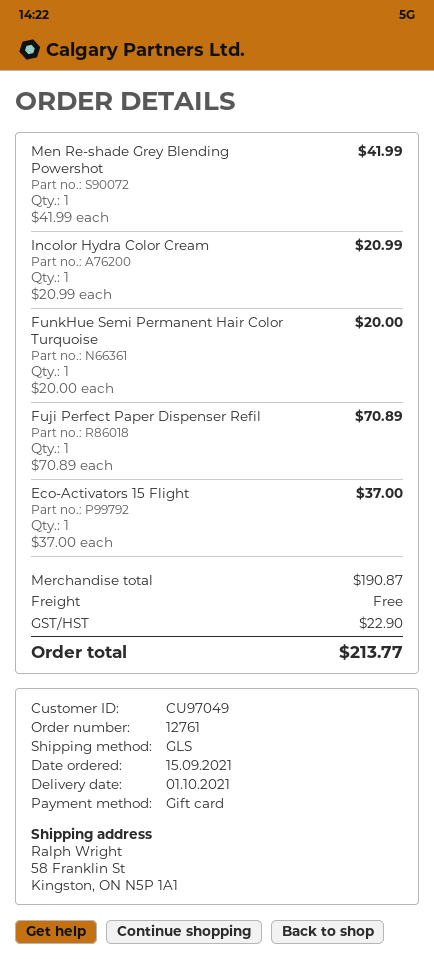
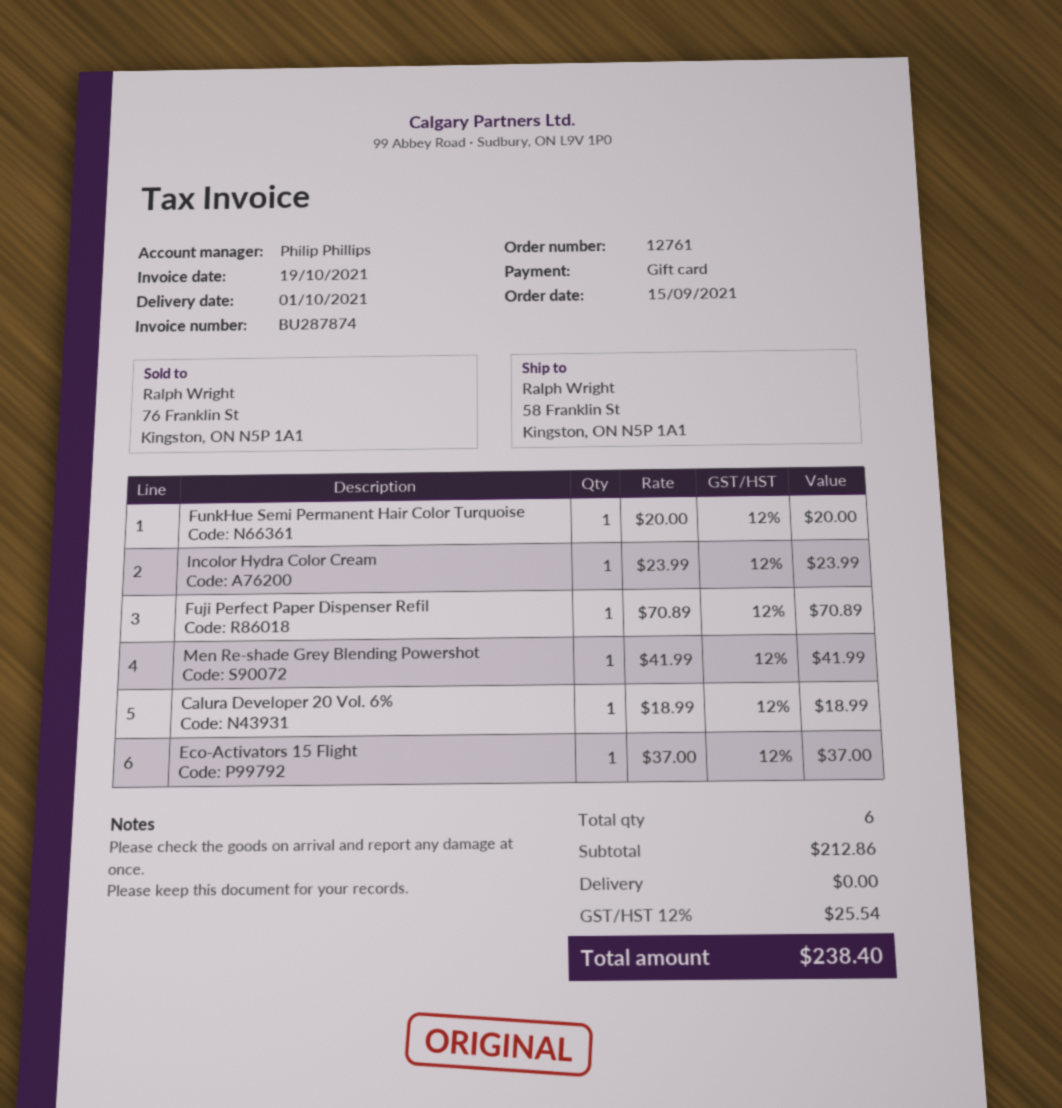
Incolor Hydra Color Cream: 1 x 20.99 = 20.99 -> 1 x 23.99 = 23.99
Calura Developer 20 Vol. 6%: none -> 1 x 18.99 = 18.99
subtotal: 190.87 -> 212.86
tax: 22.90 -> 25.54
total: 213.77 -> 238.40

